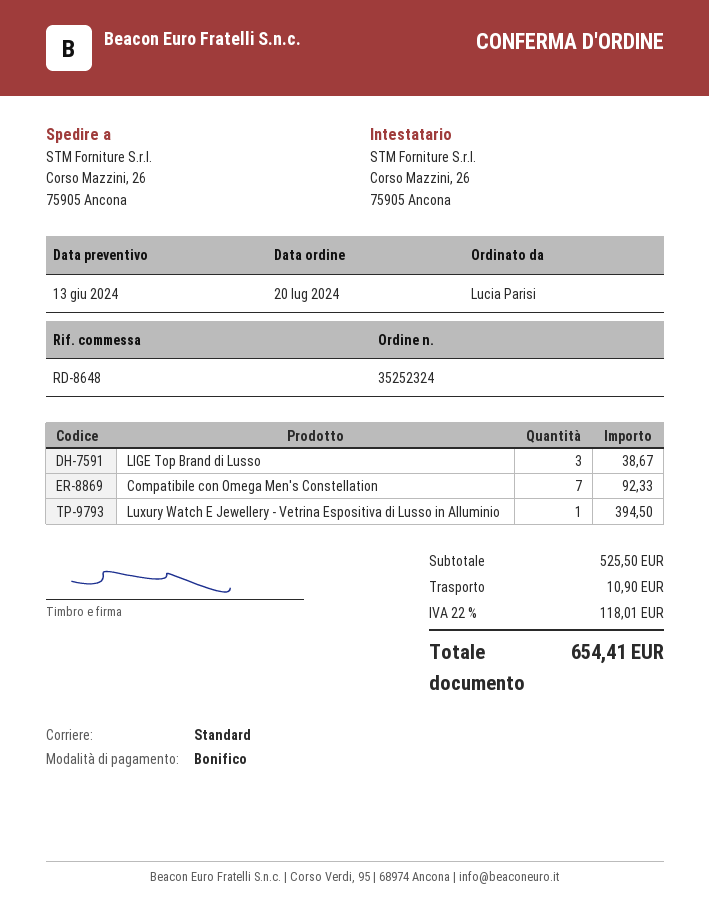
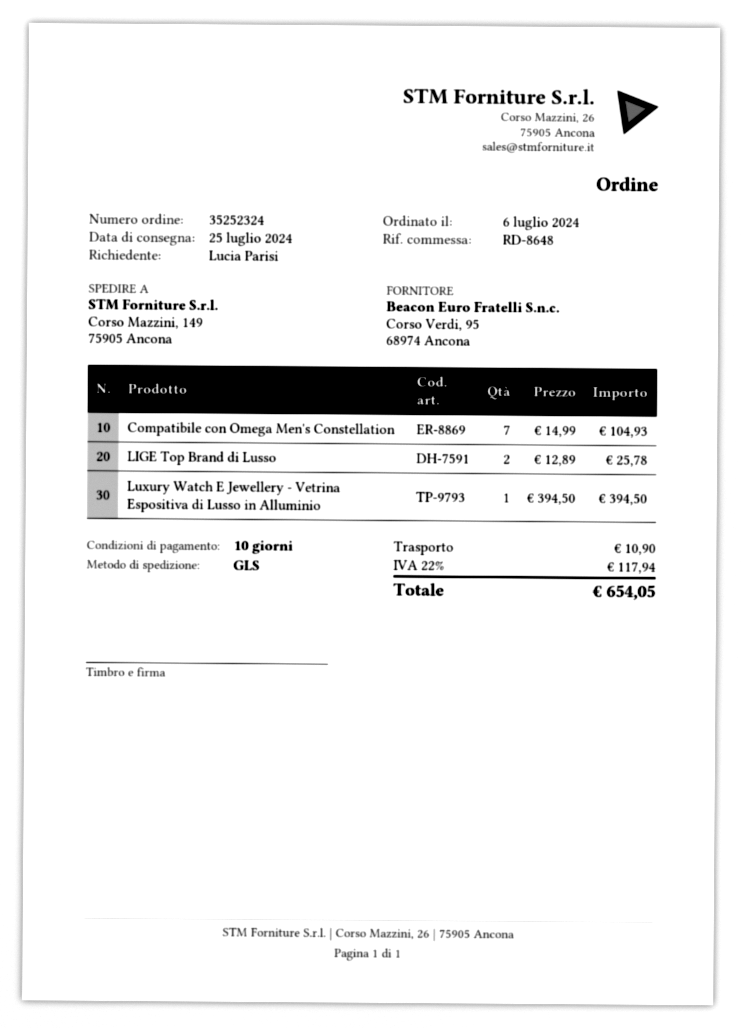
order date: 2024-07-20 -> 2024-07-06
shipping method: standard -> GLS
ship to: Corso Mazzini, 26, 75905 Ancona -> Corso Mazzini, 149, 75905 Ancona
LIGE Top Brand di Lusso: 3 for 38.67 -> 2 for 25.78
Compatibile con Omega Men's Constellation: 7 for 92.33 -> 7 for 104.93
tax: 22% = 118.01 -> 22% = 117.94
total: 654.41 -> 654.05

